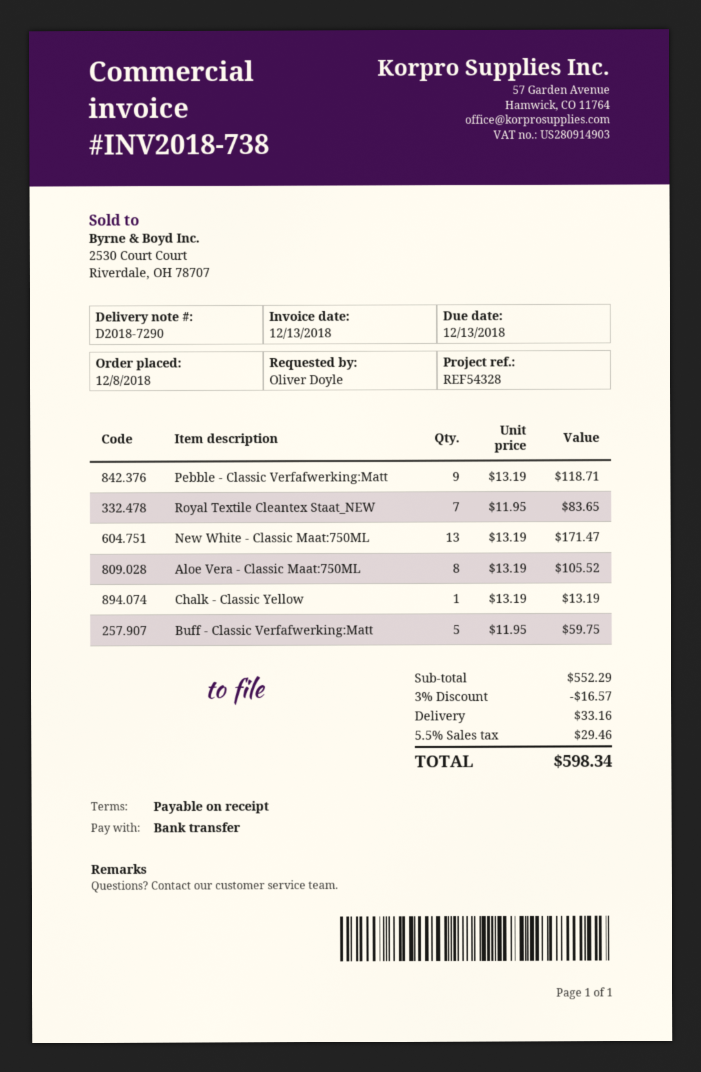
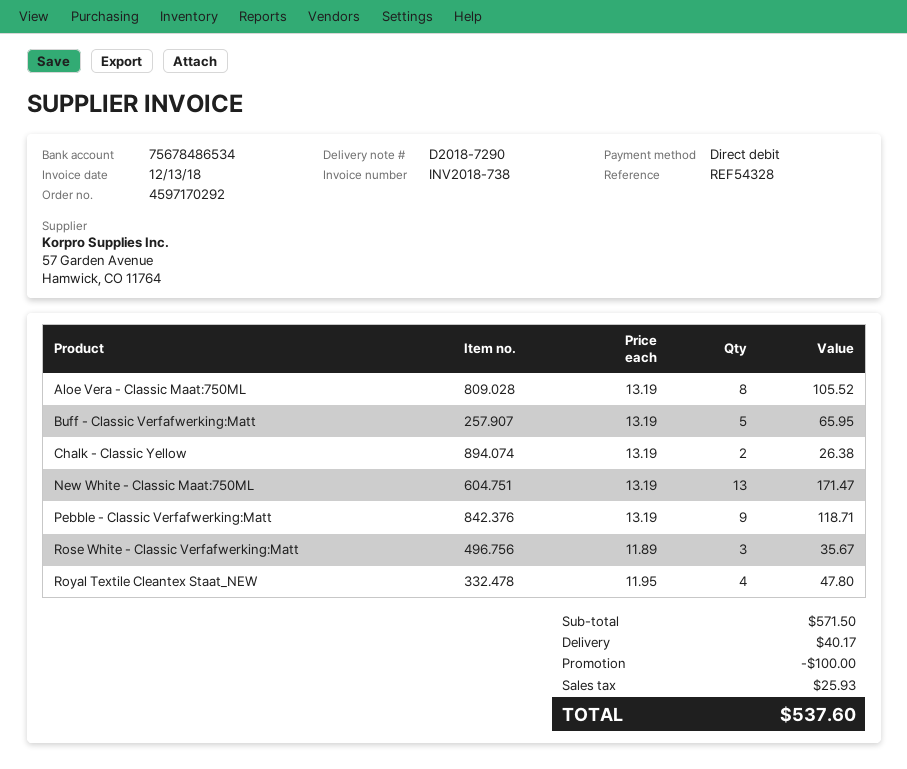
payment method: bank transfer -> direct debit
Royal Textile Cleantex Staat_NEW: 7 x 11.95 = 83.65 -> 4 x 11.95 = 47.80
Chalk - Classic Yellow: 1 x 13.19 = 13.19 -> 2 x 13.19 = 26.38
Buff - Classic Verfafwerking:Matt: 5 x 11.95 = 59.75 -> 5 x 13.19 = 65.95
Rose White - Classic Verfafwerking:Matt: none -> 3 x 11.89 = 35.67
subtotal: 552.29 -> 571.50
discount: 16.57 -> 100.00
shipping: 33.16 -> 40.17
tax: 29.46 -> 25.93
total: 598.34 -> 537.60

